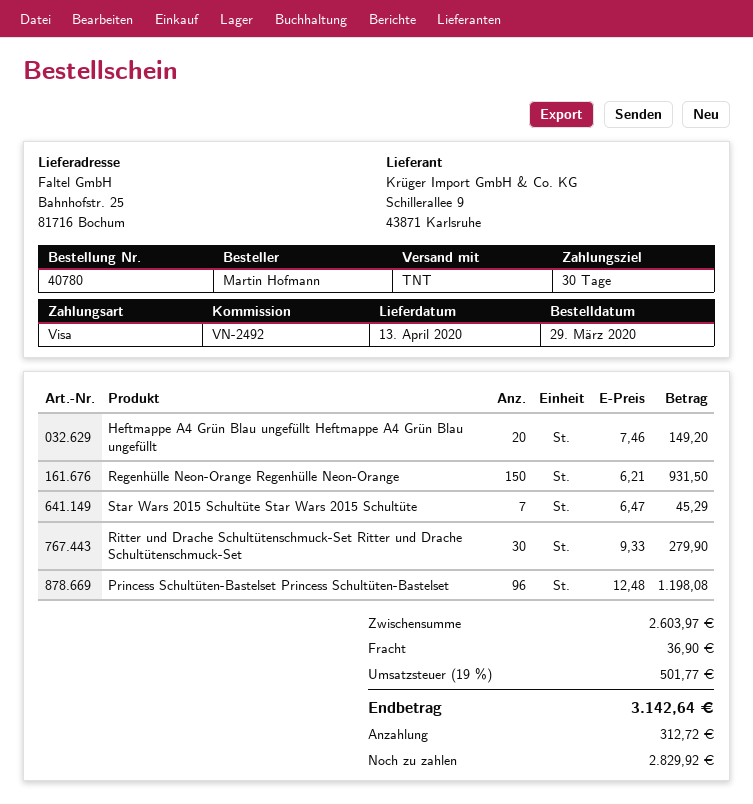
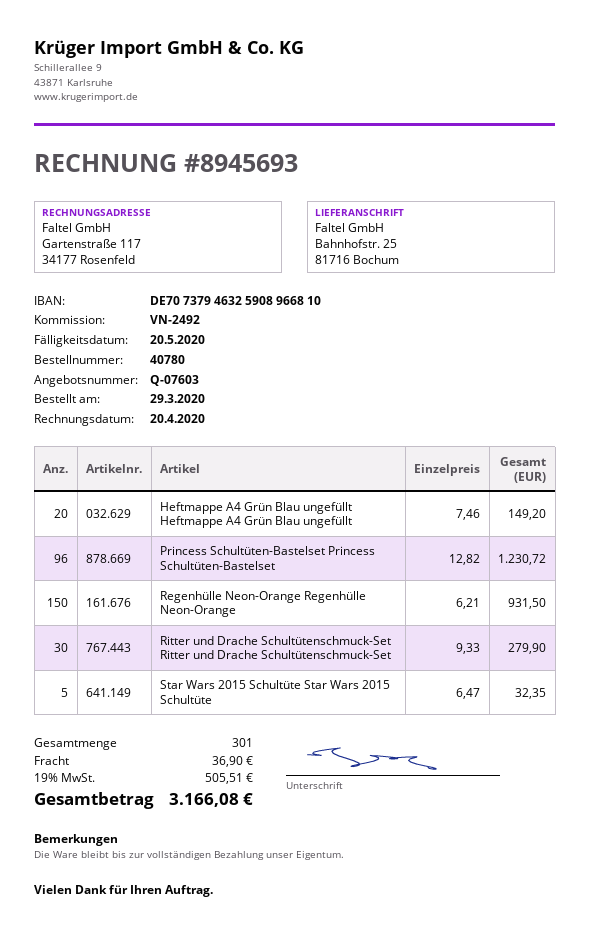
Star Wars 2015 Schultüte Star Wars 2015 Schultüte: 7 x 6.47 = 45.29 -> 5 x 6.47 = 32.35
Princess Schultüten-Bastelset Princess Schultüten-Bastelset: 96 x 12.48 = 1198.08 -> 96 x 12.82 = 1230.72
tax: 19% = 501.77 -> 19% = 505.51
total: 3142.64 -> 3166.08

